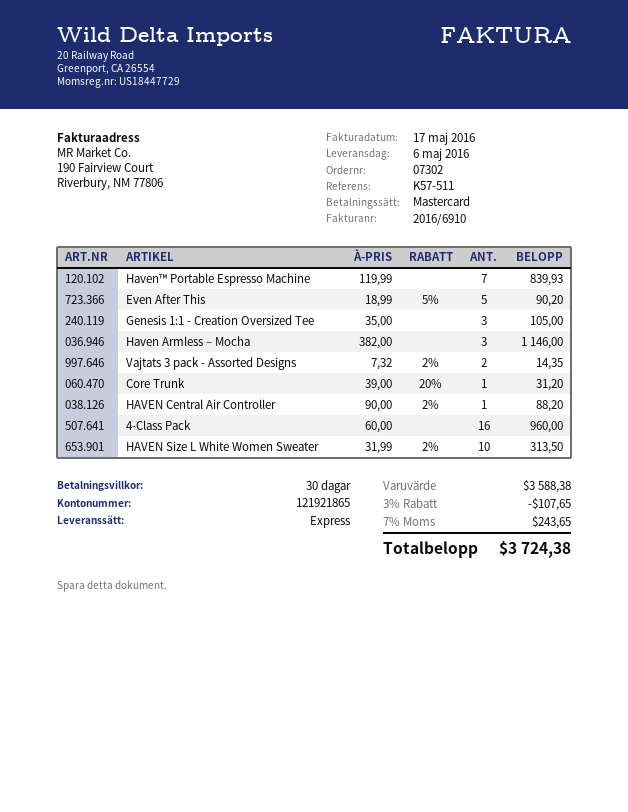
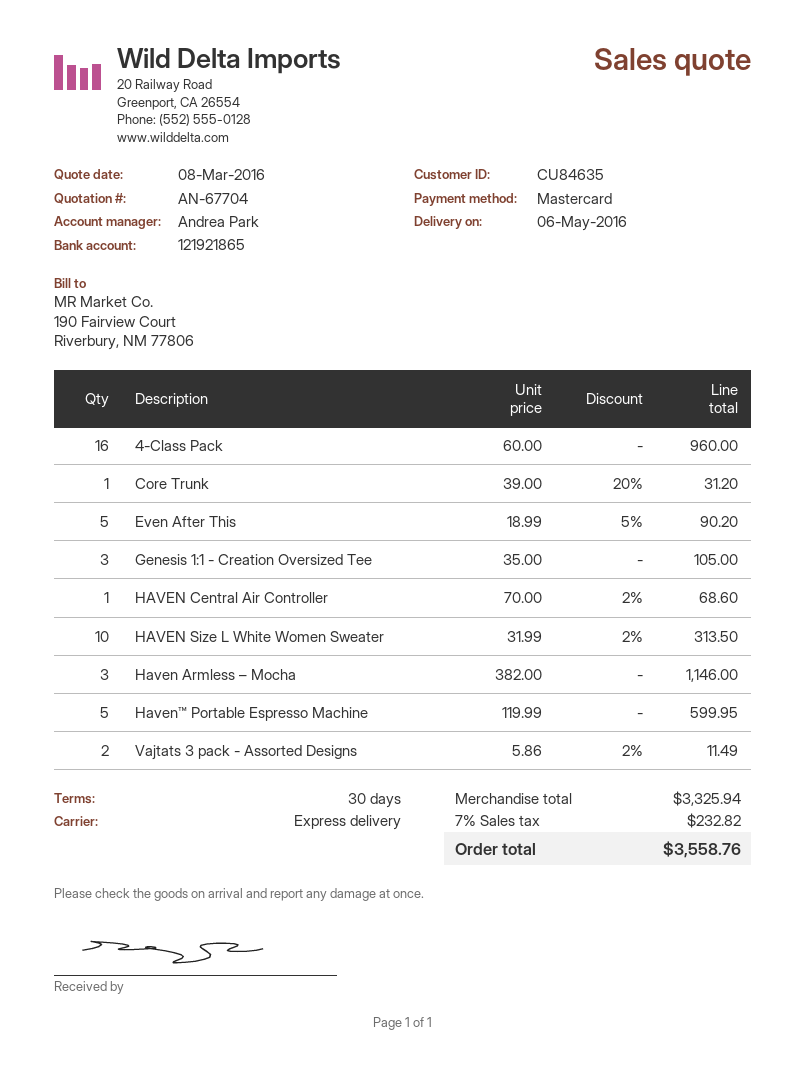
Haven™ Portable Espresso Machine: 7 x 119.99 = 839.93 -> 5 x 119.99 = 599.95
Vajtats 3 pack - Assorted Designs: 2 x 7.32 - 2% = 14.35 -> 2 x 5.86 - 2% = 11.49
HAVEN Central Air Controller: 1 x 90.00 - 2% = 88.20 -> 1 x 70.00 - 2% = 68.60
subtotal: 3588.38 -> 3325.94
discount: 3% = 107.65 -> none
tax: 7% = 243.65 -> 7% = 232.82
total: 3724.38 -> 3558.76

